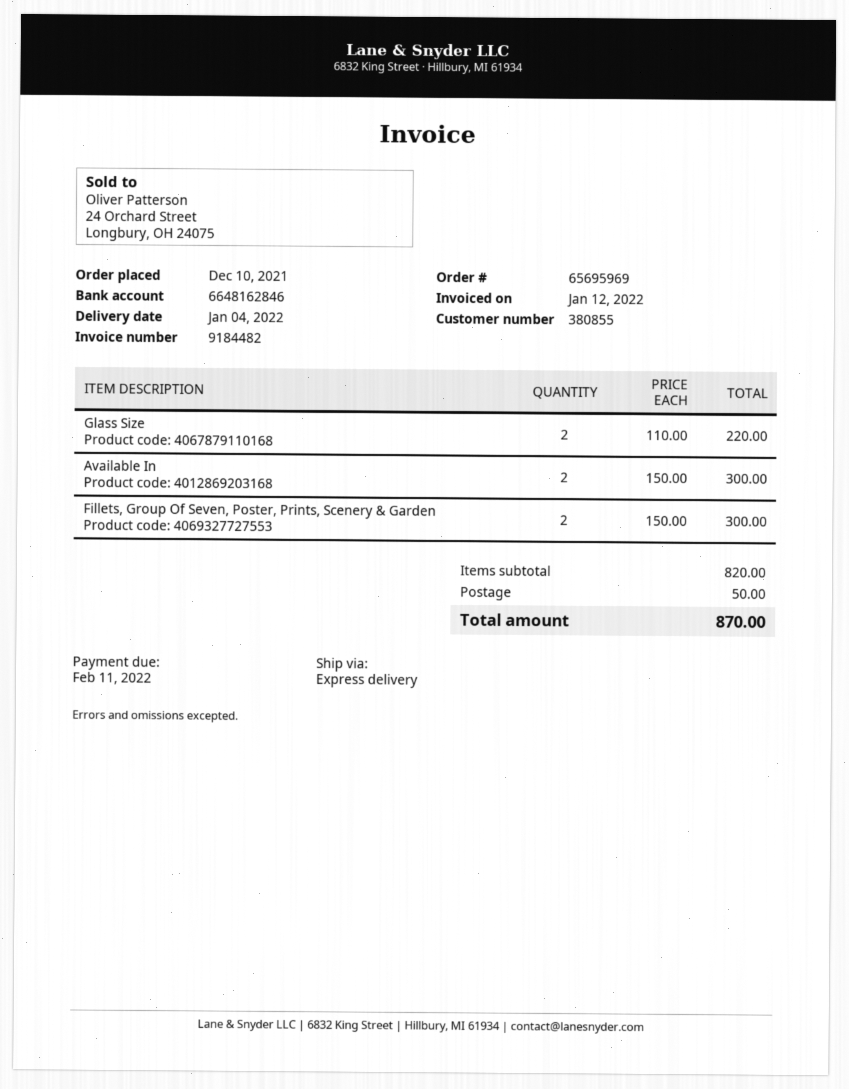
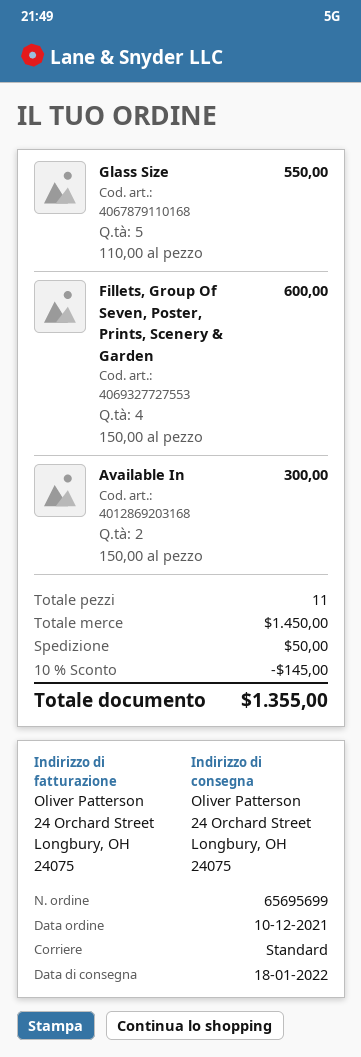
order number: 65695969 -> 65695699
delivery date: 2022-01-04 -> 2022-01-18
shipping method: express -> standard
Glass Size: 2 x 110.00 = 220.00 -> 5 x 110.00 = 550.00
Fillets, Group Of Seven, Poster, Prints, Scenery & Garden: 2 x 150.00 = 300.00 -> 4 x 150.00 = 600.00
subtotal: 820.00 -> 1450.00
discount: none -> 10% = 145.00
total: 870.00 -> 1355.00

